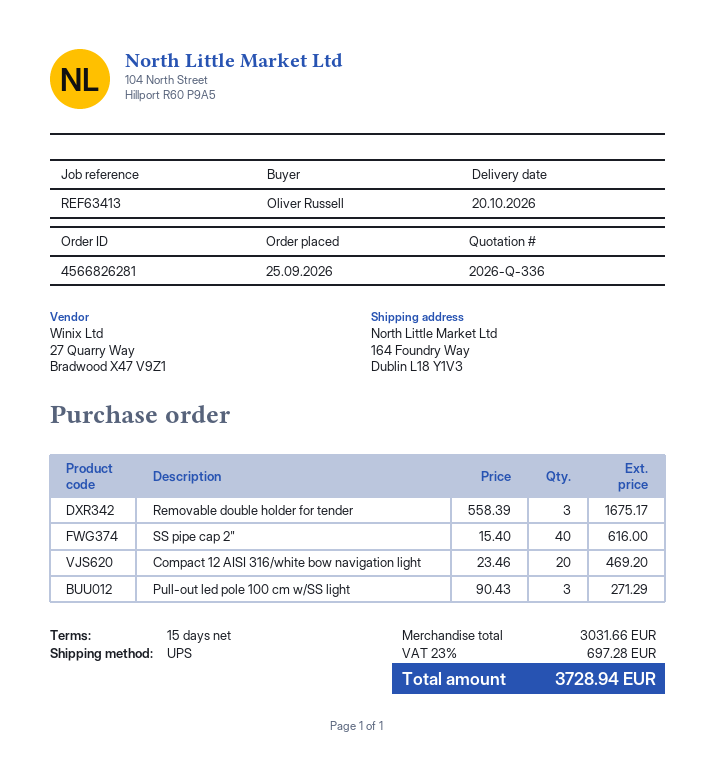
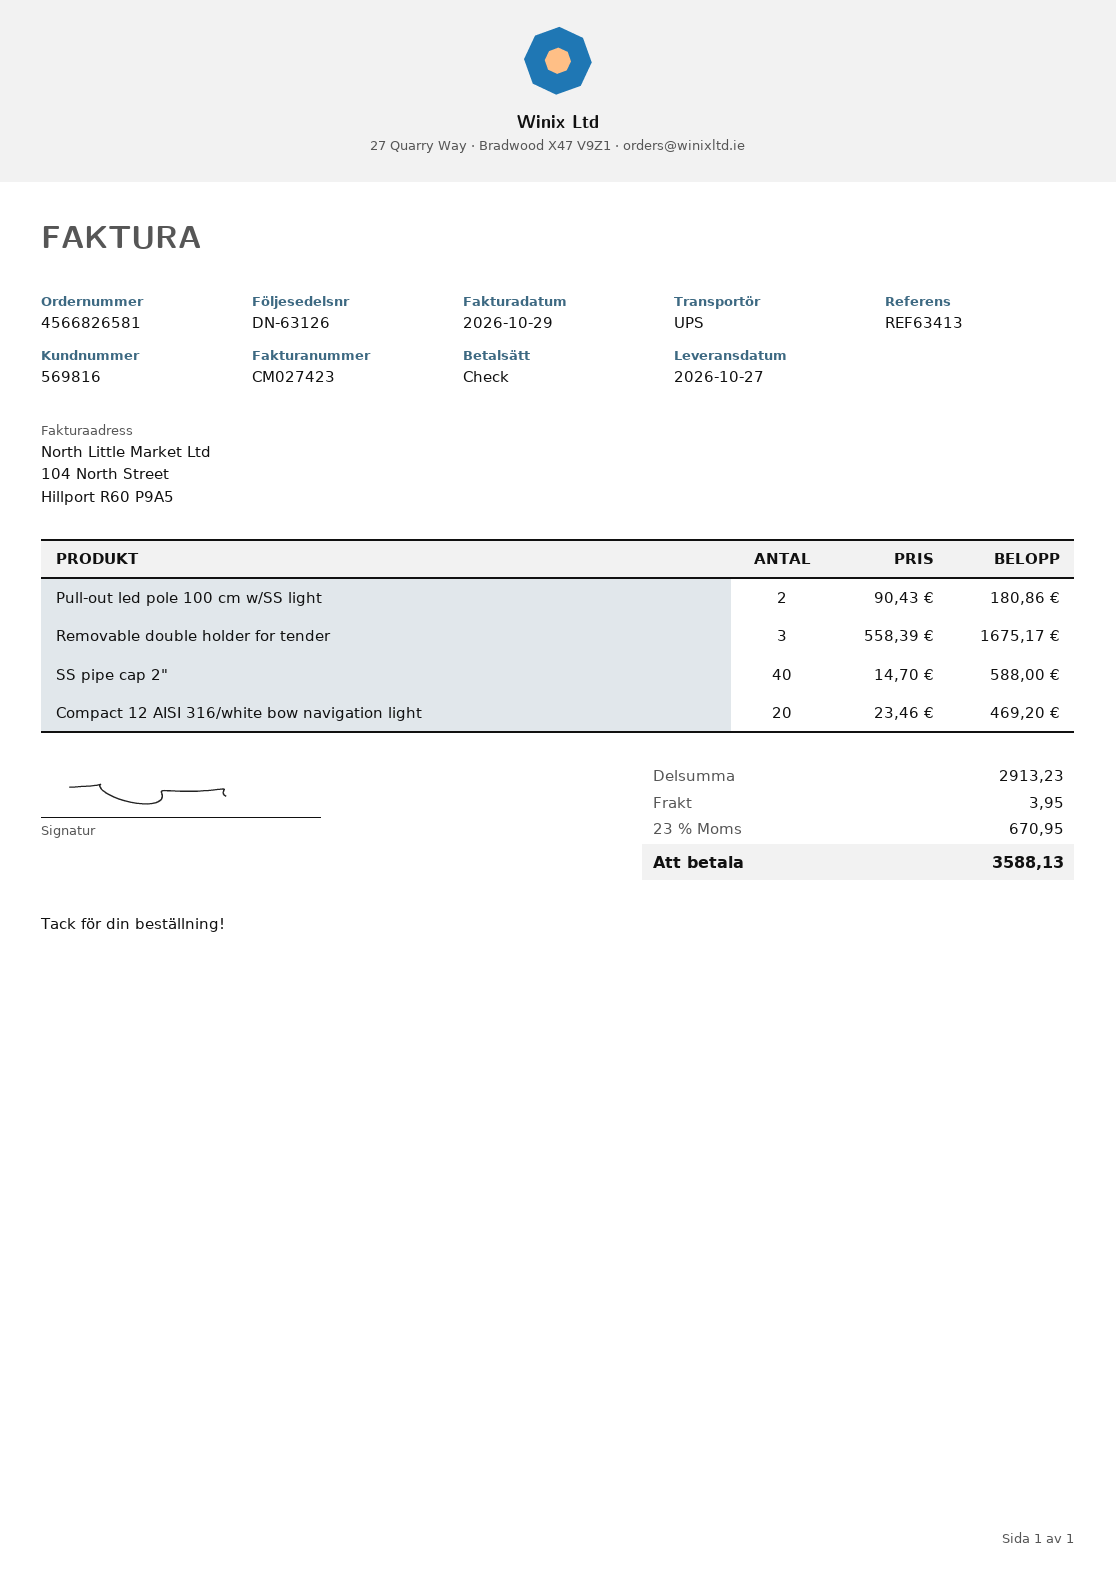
order number: 4566826281 -> 4566826581
delivery date: 2026-10-20 -> 2026-10-27
SS pipe cap 2": 40 x 15.40 = 616.00 -> 40 x 14.70 = 588.00
Pull-out led pole 100 cm w/SS light: 3 x 90.43 = 271.29 -> 2 x 90.43 = 180.86
subtotal: 3031.66 -> 2913.23
shipping: none -> 3.95
tax: 23% = 697.28 -> 23% = 670.95
total: 3728.94 -> 3588.13

